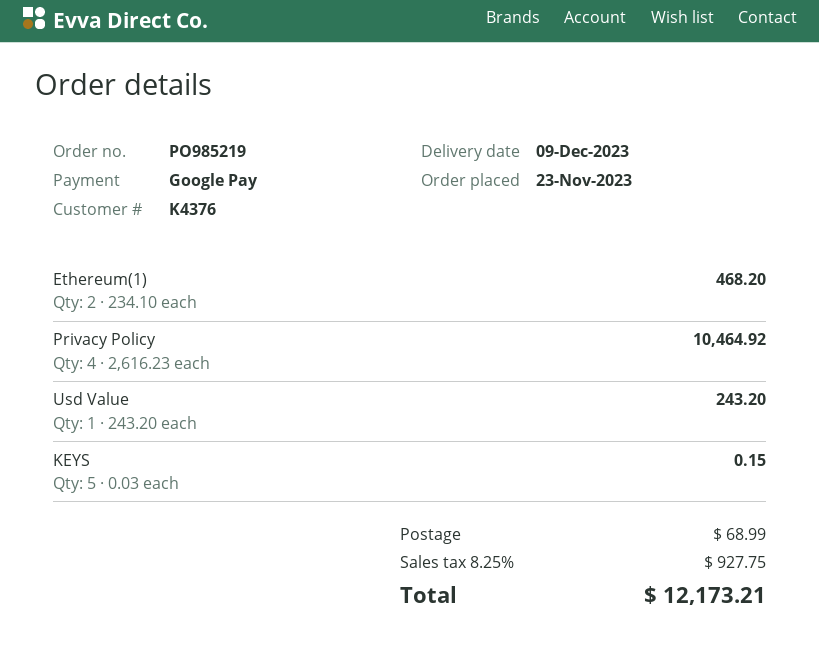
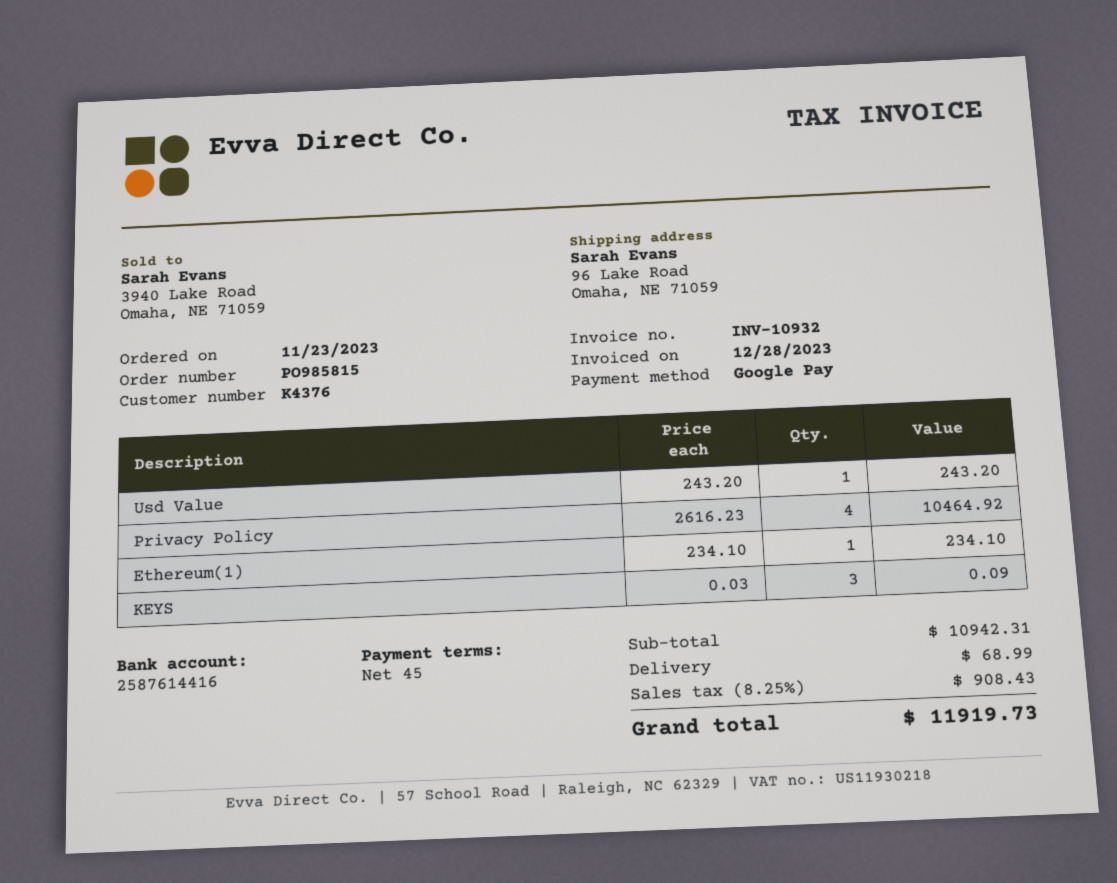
order number: PO985219 -> PO985815
Ethereum(1): 2 x 234.10 = 468.20 -> 1 x 234.10 = 234.10
KEYS: 5 x 0.03 = 0.15 -> 3 x 0.03 = 0.09
tax: 8.25% = 927.75 -> 8.25% = 908.43
total: 12173.21 -> 11919.73

